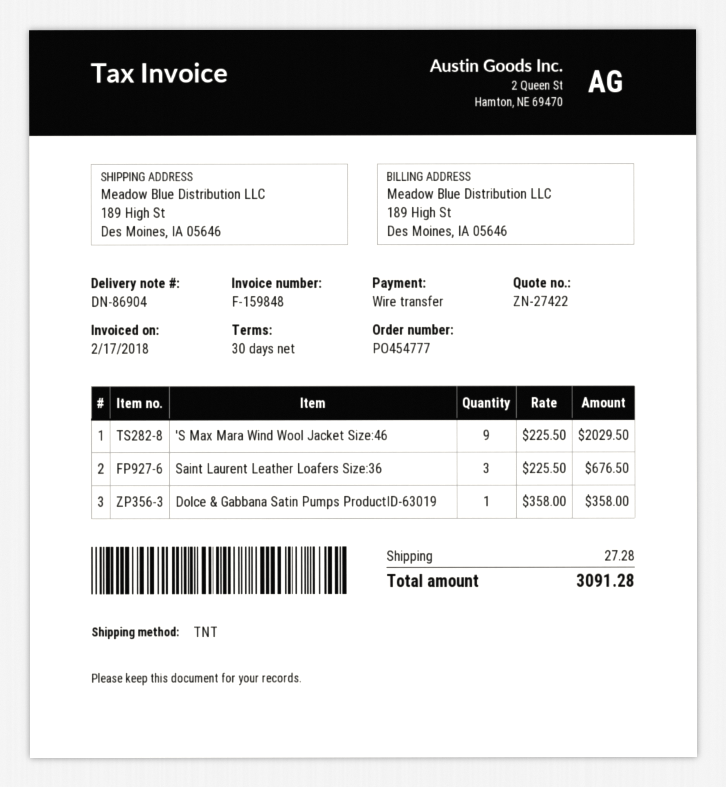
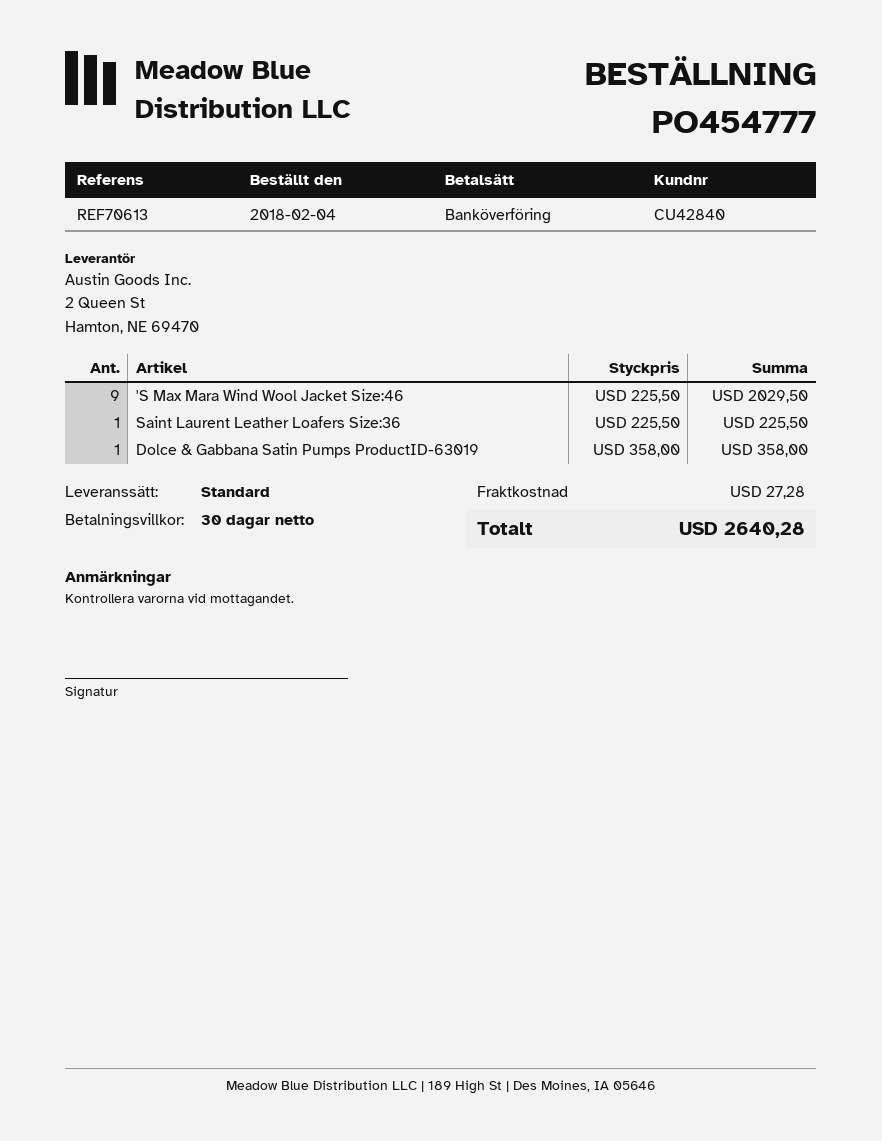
shipping method: TNT -> standard
Saint Laurent Leather Loafers Size:36: 3 x 225.50 = 676.50 -> 1 x 225.50 = 225.50
total: 3091.28 -> 2640.28

